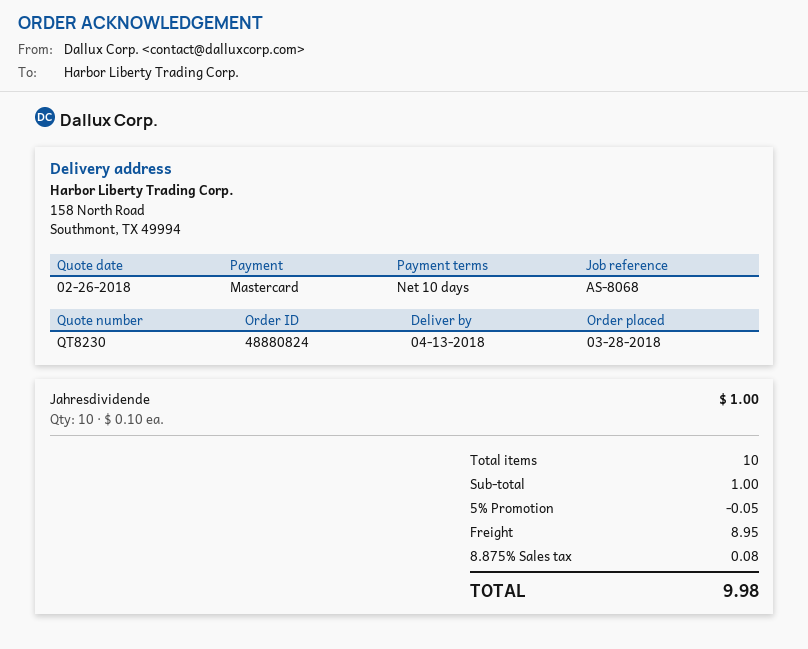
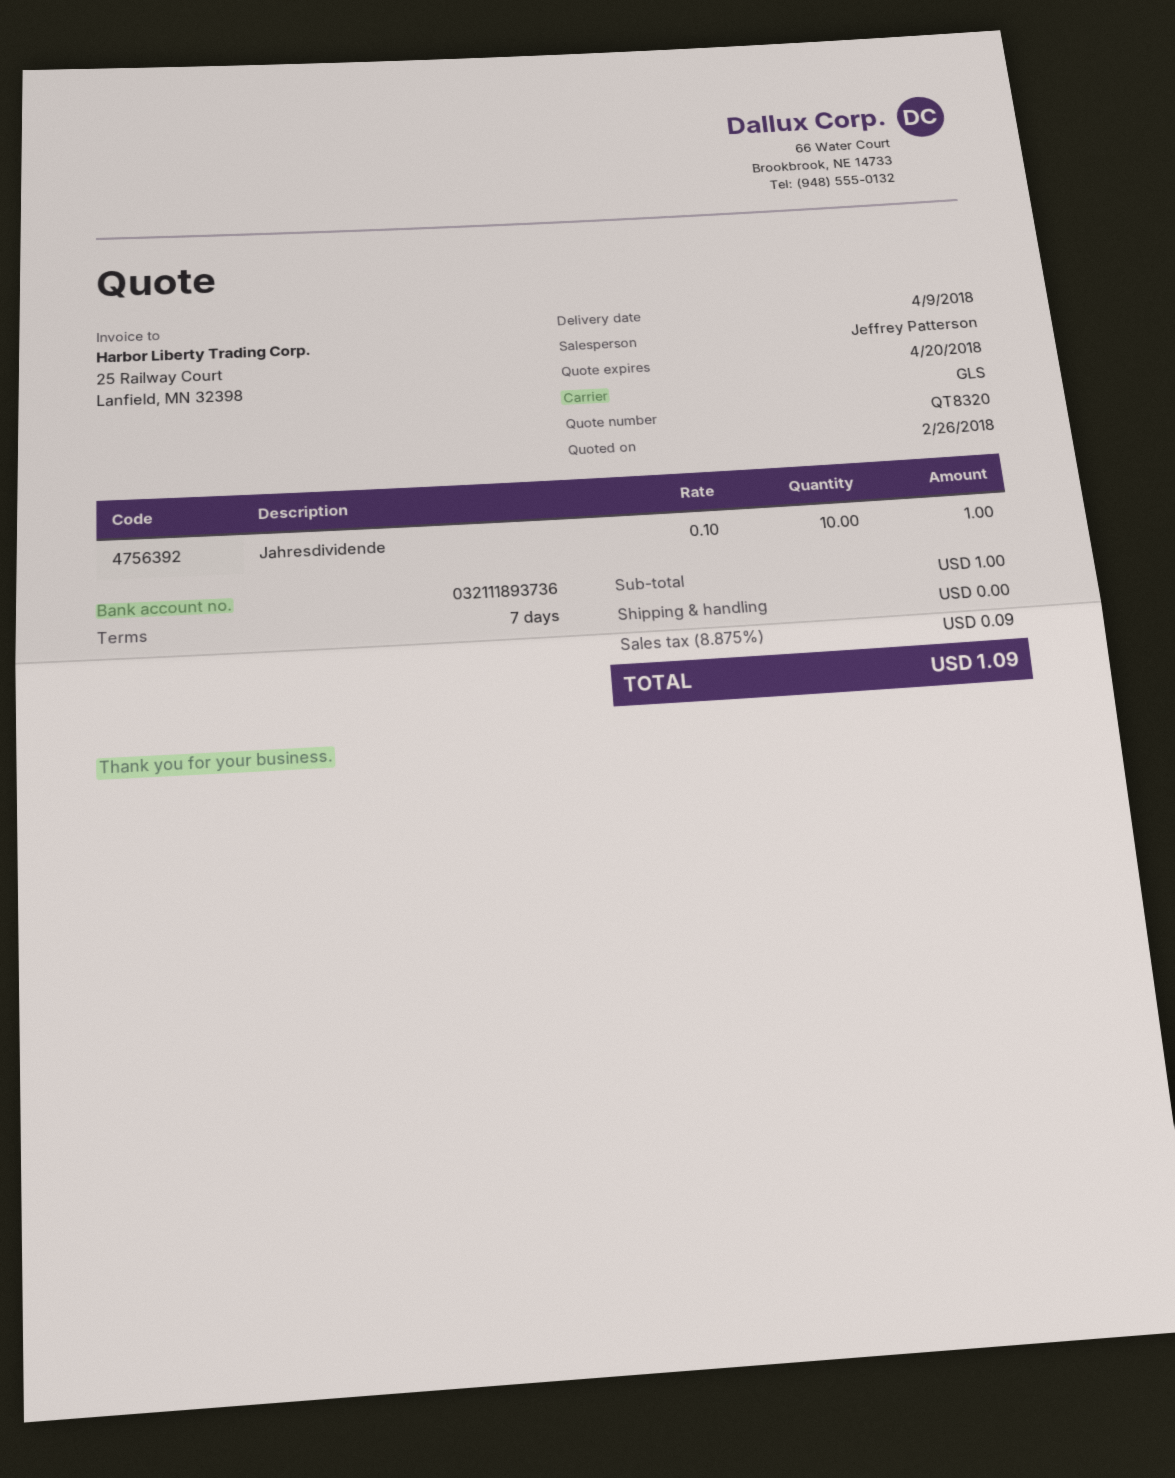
quote number: QT8230 -> QT8320
delivery date: 2018-04-13 -> 2018-04-09
payment terms: 10 days -> 7 days
discount: 5% = 0.05 -> none
shipping: 8.95 -> 0.00
tax: 8.875% = 0.08 -> 8.875% = 0.09
total: 9.98 -> 1.09

